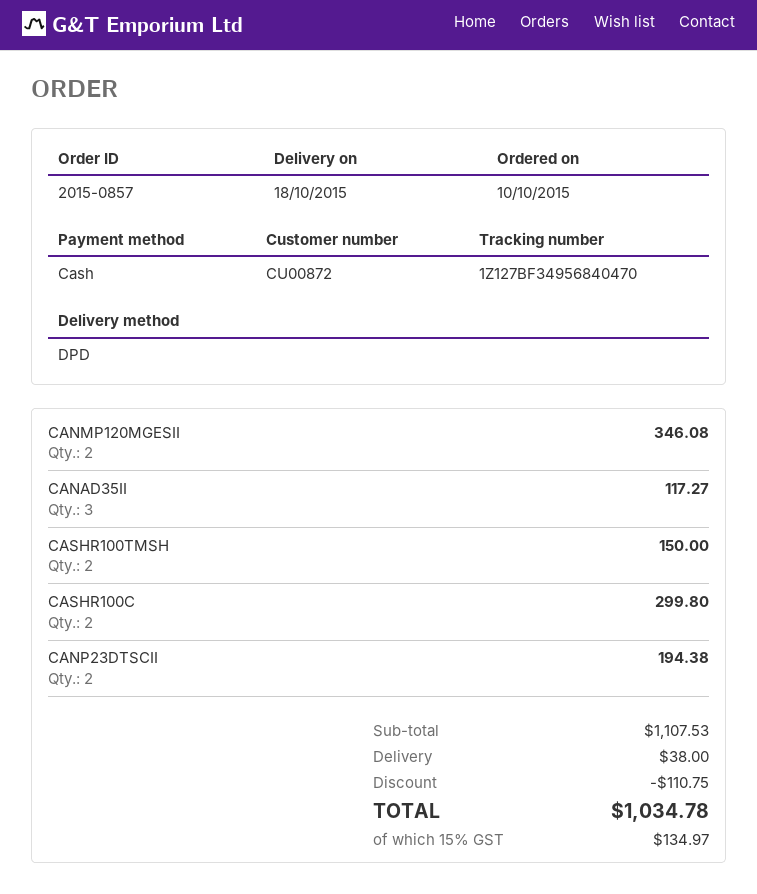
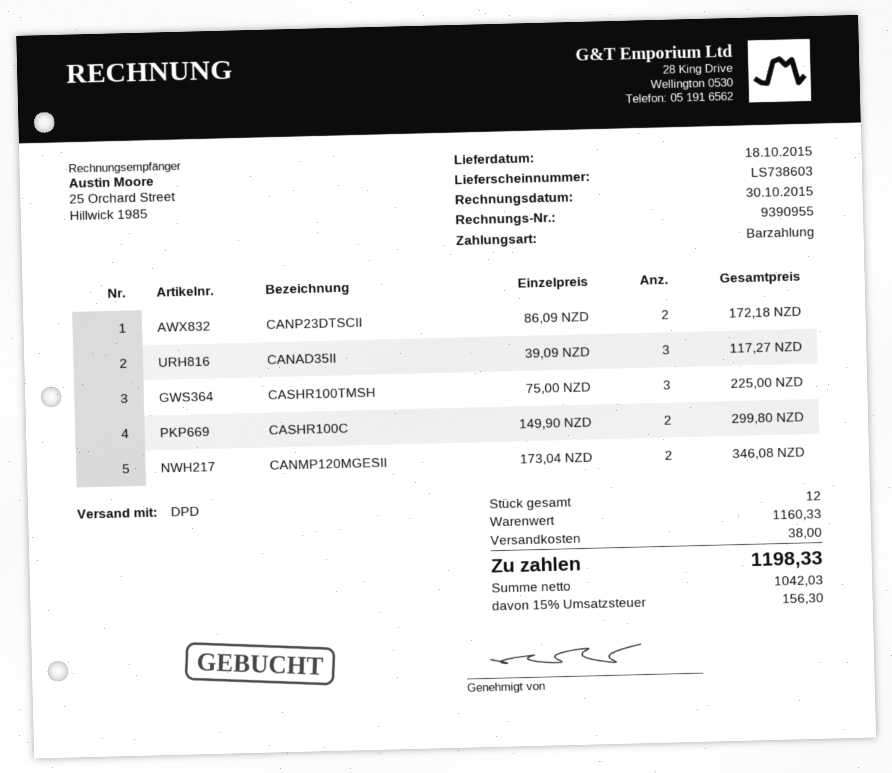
CASHR100TMSH: 2 for 150.00 -> 3 for 225.00
CANP23DTSCII: 2 for 194.38 -> 2 for 172.18
subtotal: 1107.53 -> 1160.33
discount: 110.75 -> none
tax: 15% = 134.97 -> 15% = 156.30
total: 1034.78 -> 1198.33

